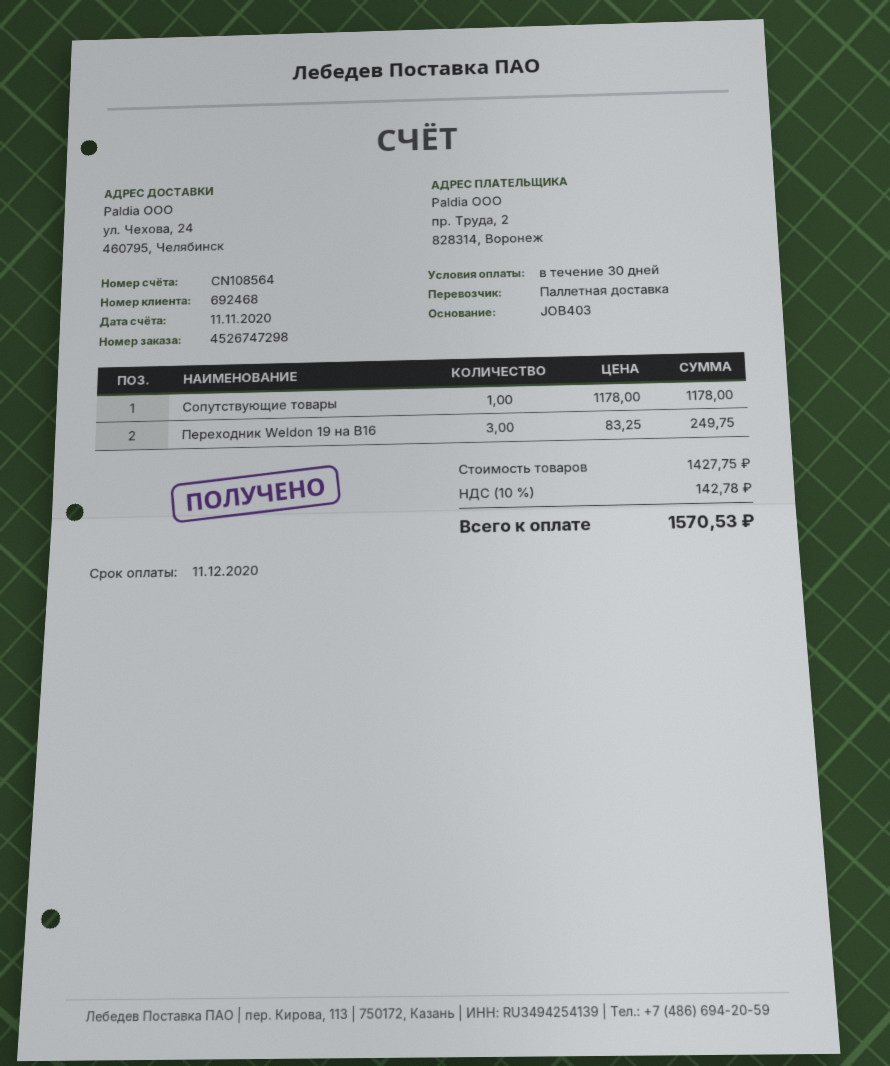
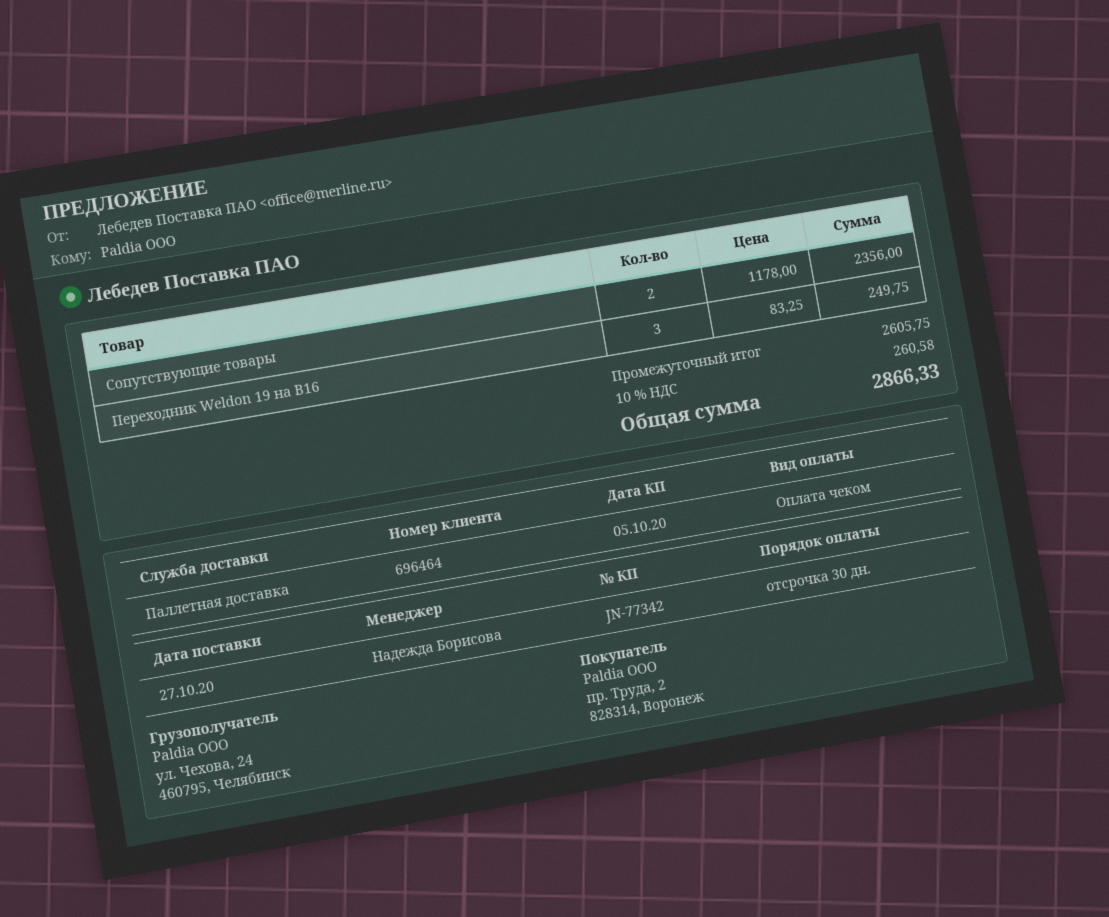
customer number: 692468 -> 696464
Сопутствующие товары: 1 x 1178.00 = 1178.00 -> 2 x 1178.00 = 2356.00
subtotal: 1427.75 -> 2605.75
tax: 10% = 142.78 -> 10% = 260.58
total: 1570.53 -> 2866.33

